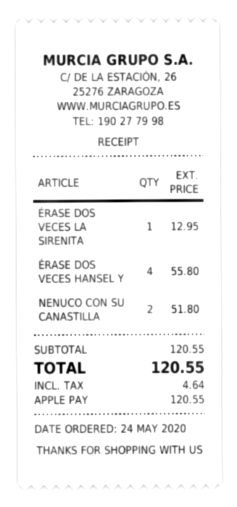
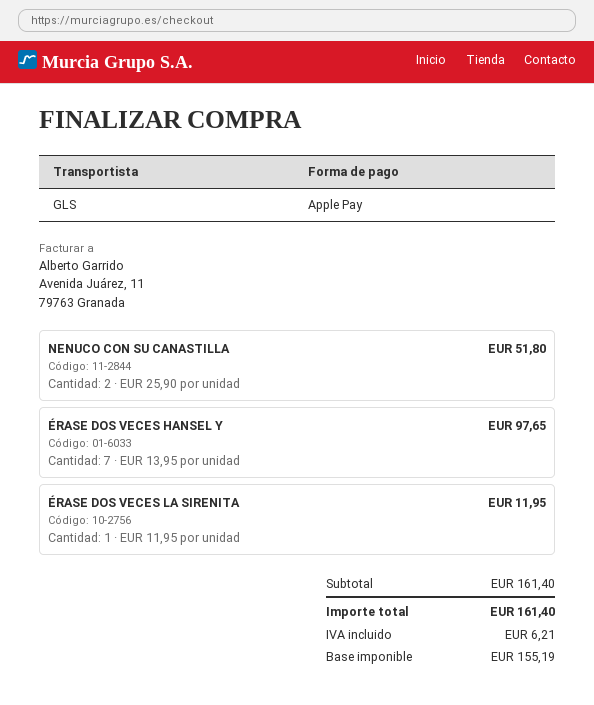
ÉRASE DOS VECES LA SIRENITA: 1 for 12.95 -> 1 for 11.95
ÉRASE DOS VECES HANSEL Y: 4 for 55.80 -> 7 for 97.65
subtotal: 120.55 -> 161.40
tax: 4.64 -> 6.21
total: 120.55 -> 161.40

